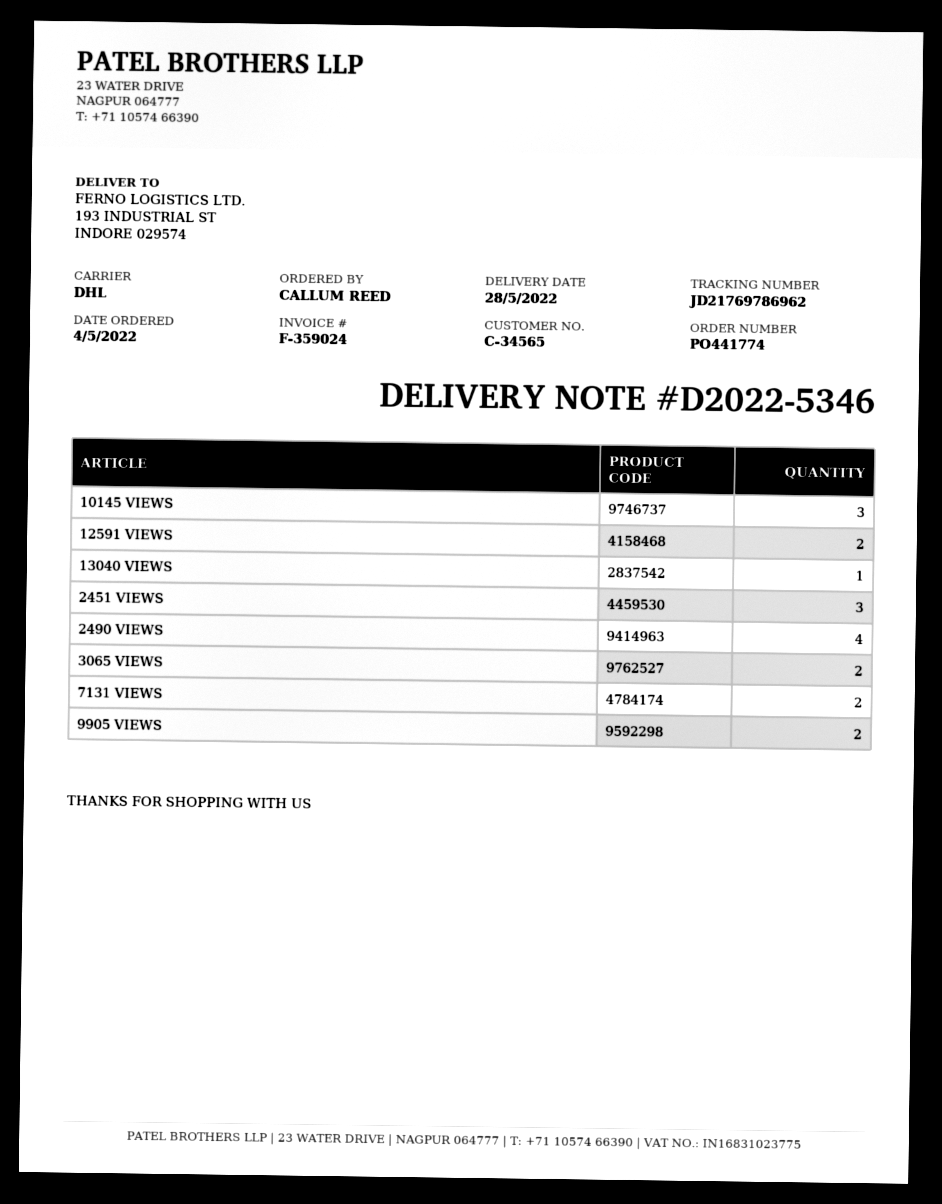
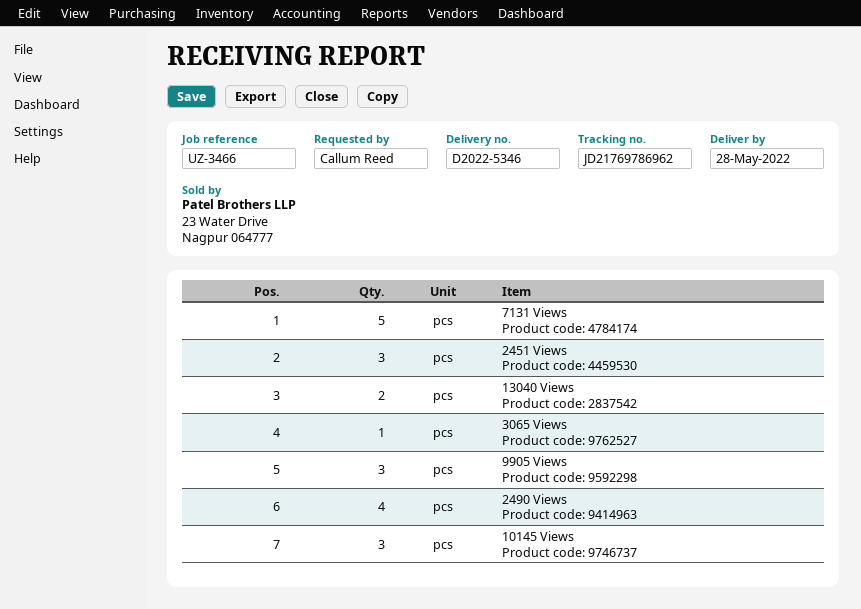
12591 VIEWS: 2 -> none
13040 VIEWS: 1 -> 2
3065 VIEWS: 2 -> 1
7131 VIEWS: 2 -> 5
9905 VIEWS: 2 -> 3

